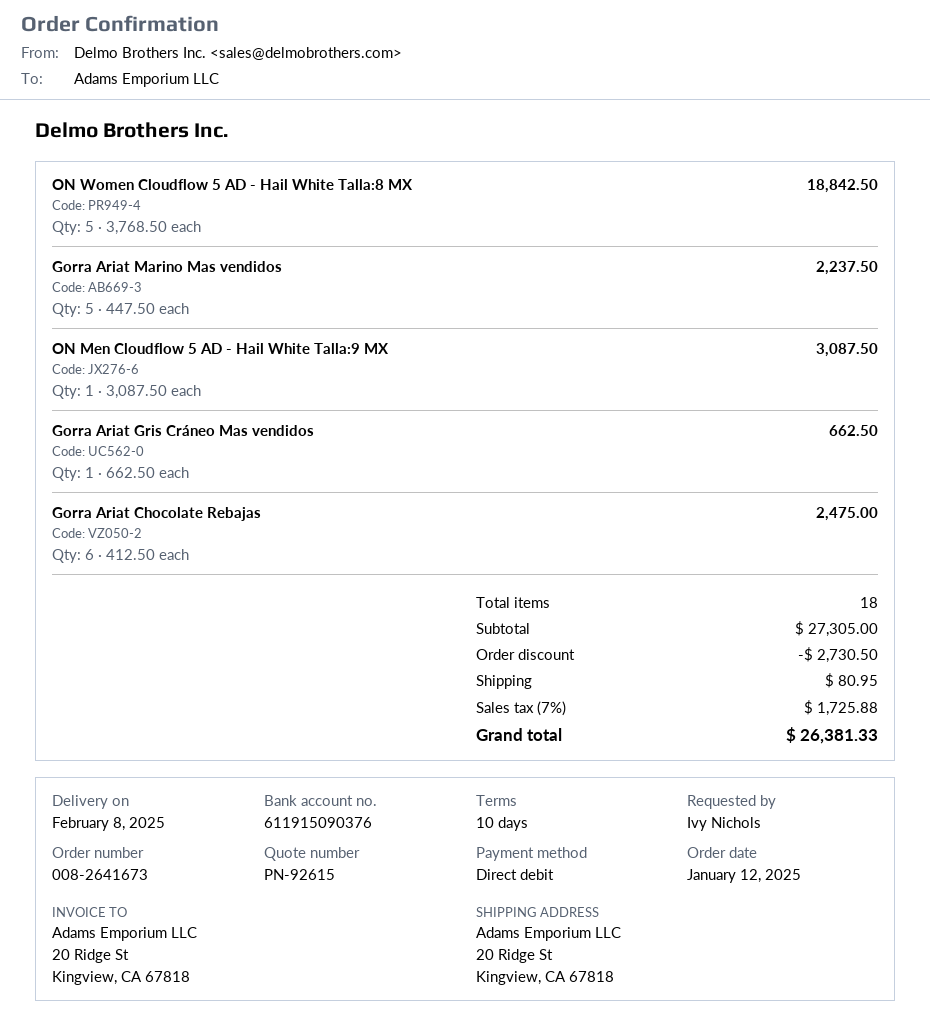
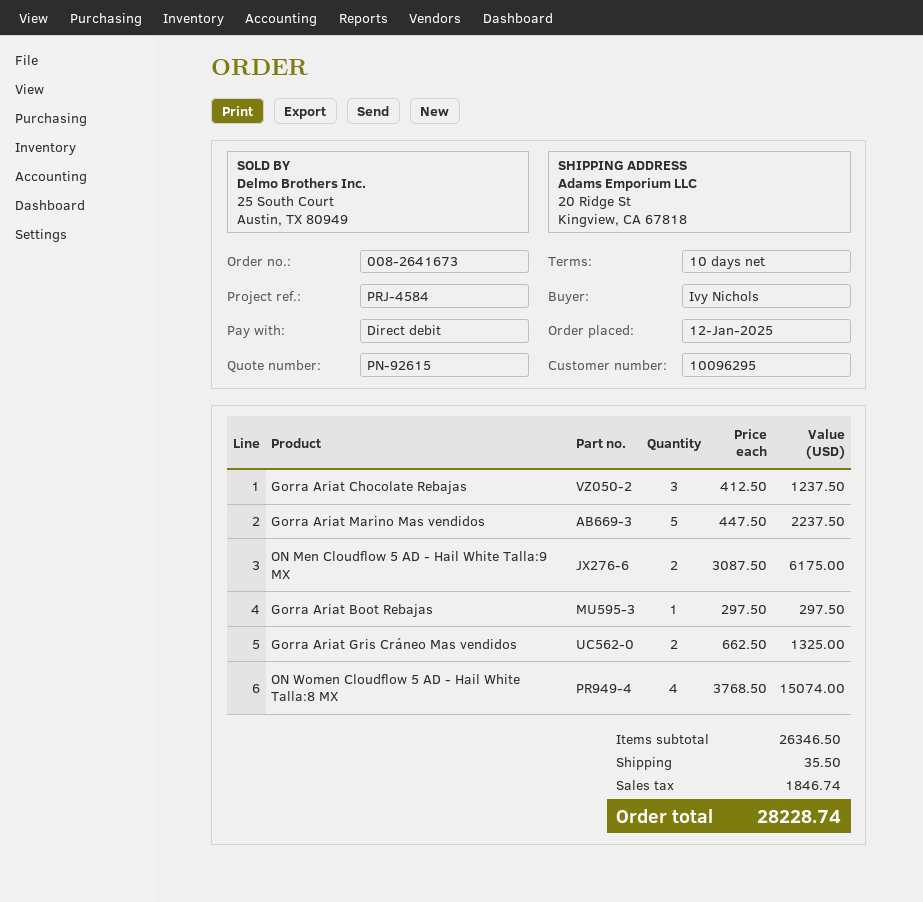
ON Women Cloudflow 5 AD - Hail White Talla:8 MX: 5 x 3768.50 = 18842.50 -> 4 x 3768.50 = 15074.00
ON Men Cloudflow 5 AD - Hail White Talla:9 MX: 1 x 3087.50 = 3087.50 -> 2 x 3087.50 = 6175.00
Gorra Ariat Gris Cráneo Mas vendidos: 1 x 662.50 = 662.50 -> 2 x 662.50 = 1325.00
Gorra Ariat Chocolate Rebajas: 6 x 412.50 = 2475.00 -> 3 x 412.50 = 1237.50
Gorra Ariat Boot Rebajas: none -> 1 x 297.50 = 297.50
subtotal: 27305.00 -> 26346.50
discount: 2730.50 -> none
shipping: 80.95 -> 35.50
tax: 1725.88 -> 1846.74
total: 26381.33 -> 28228.74

